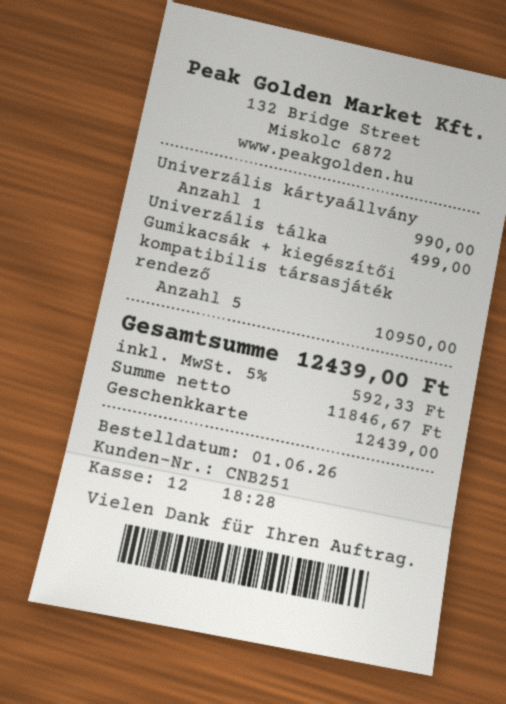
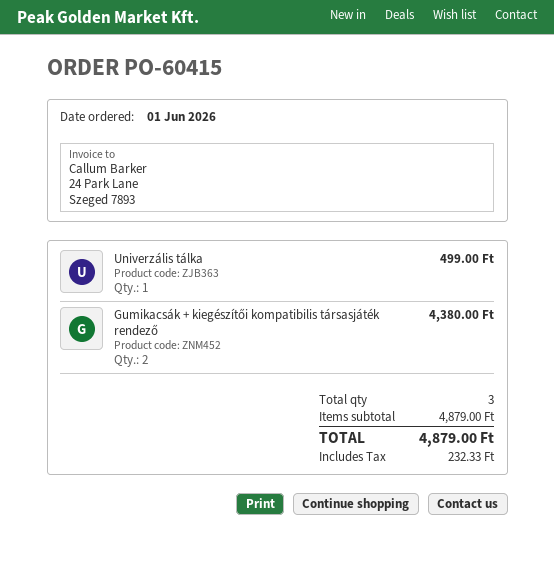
Univerzális kártyaállvány: 1 for 990.00 -> none
Gumikacsák + kiegészítői kompatibilis társasjáték rendező: 5 for 10950.00 -> 2 for 4380.00
tax: 592.33 -> 232.33
total: 12439.00 -> 4879.00

